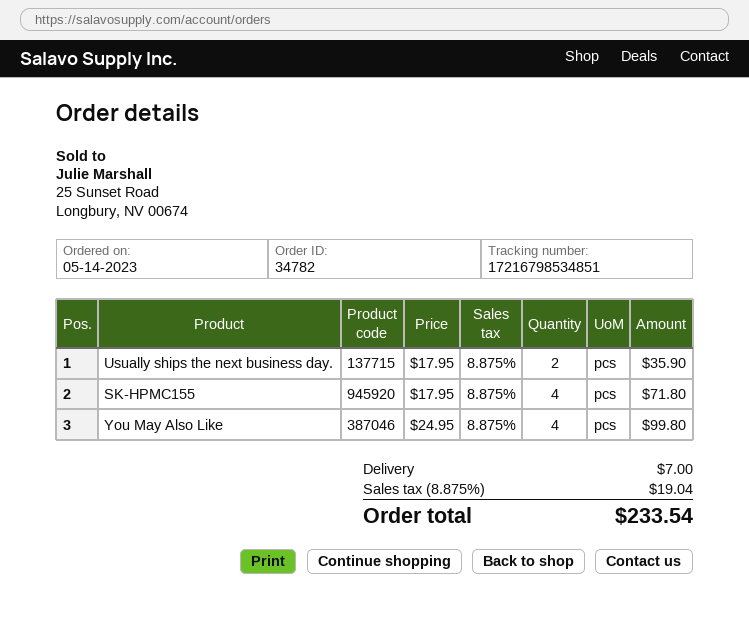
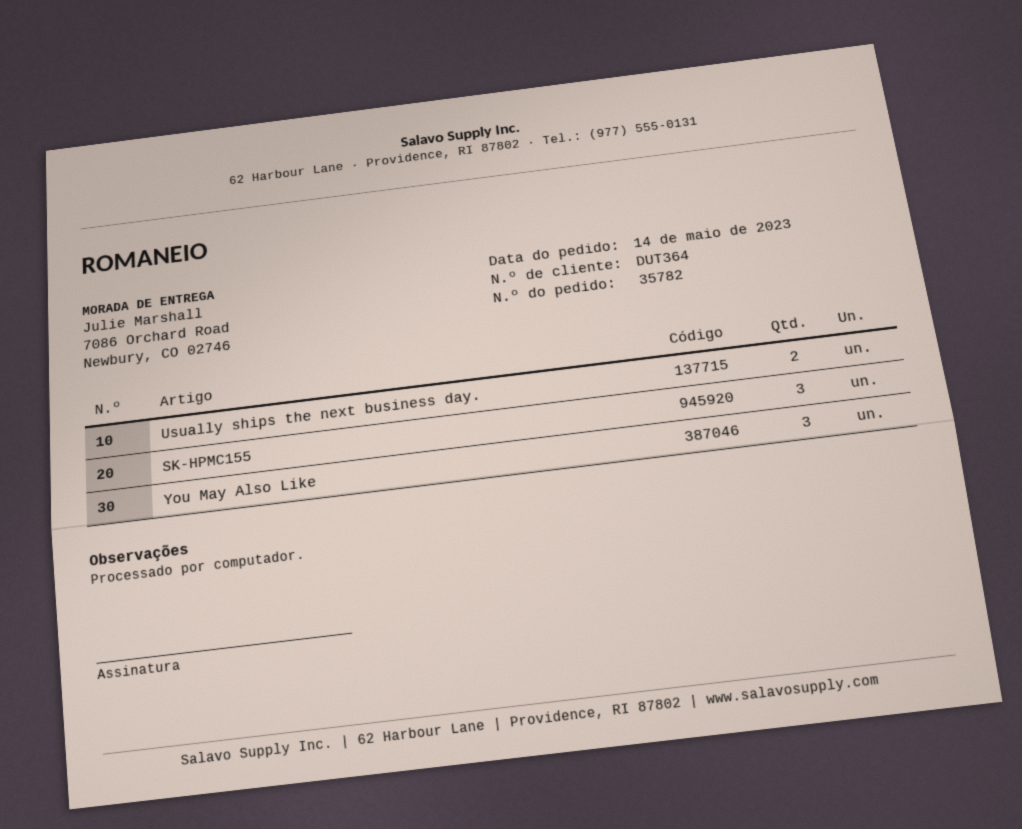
order number: 34782 -> 35782
SK-HPMC155: 4 -> 3
You May Also Like: 4 -> 3

